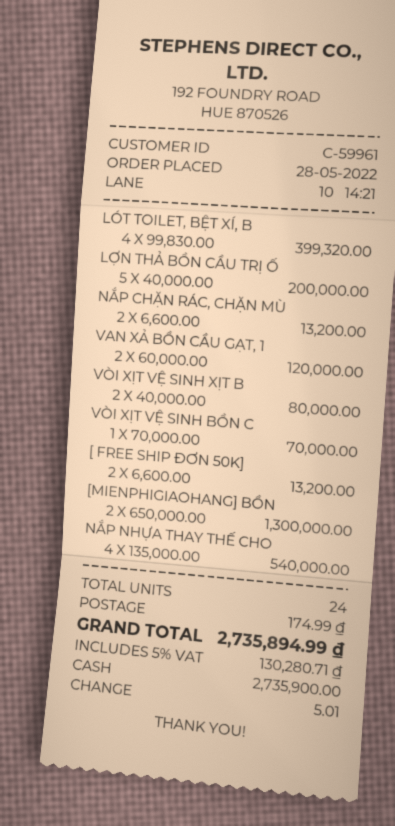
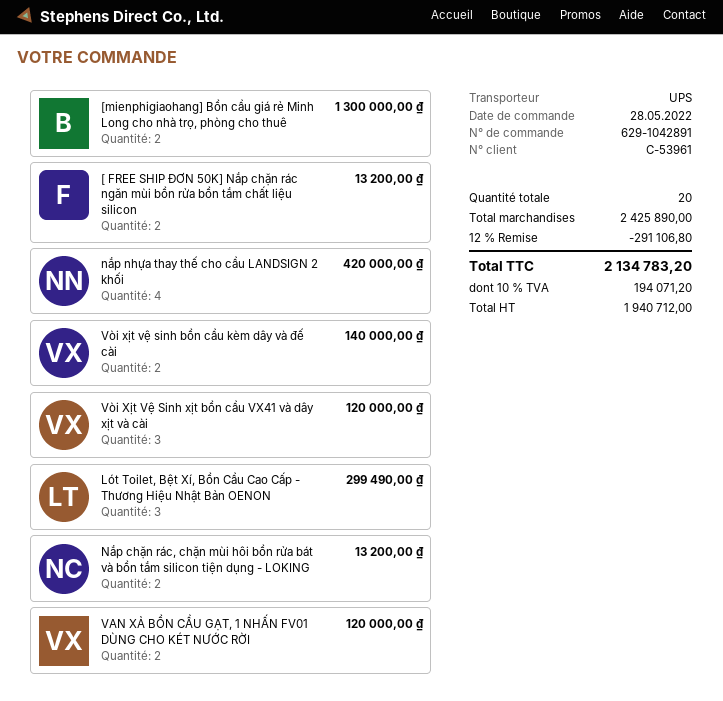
customer number: C-59961 -> C-53961
LÓT TOILET, BỆT XÍ, B: 4 for 399320.00 -> 3 for 299490.00
LỢN THẢ BỒN CẦU TRỊ Ố: 5 for 200000.00 -> none
VÒI XỊT VỆ SINH XỊT B: 2 for 80000.00 -> 3 for 120000.00
VÒI XỊT VỆ SINH BỒN C: 1 for 70000.00 -> 2 for 140000.00
NẮP NHỰA THAY THẾ CHO: 4 for 540000.00 -> 4 for 420000.00
total quantity: 24 -> 20
discount: none -> 12% = 291106.80
shipping: 174.99 -> none
tax: 5% = 130280.71 -> 10% = 194071.20
total: 2735894.99 -> 2134783.20

